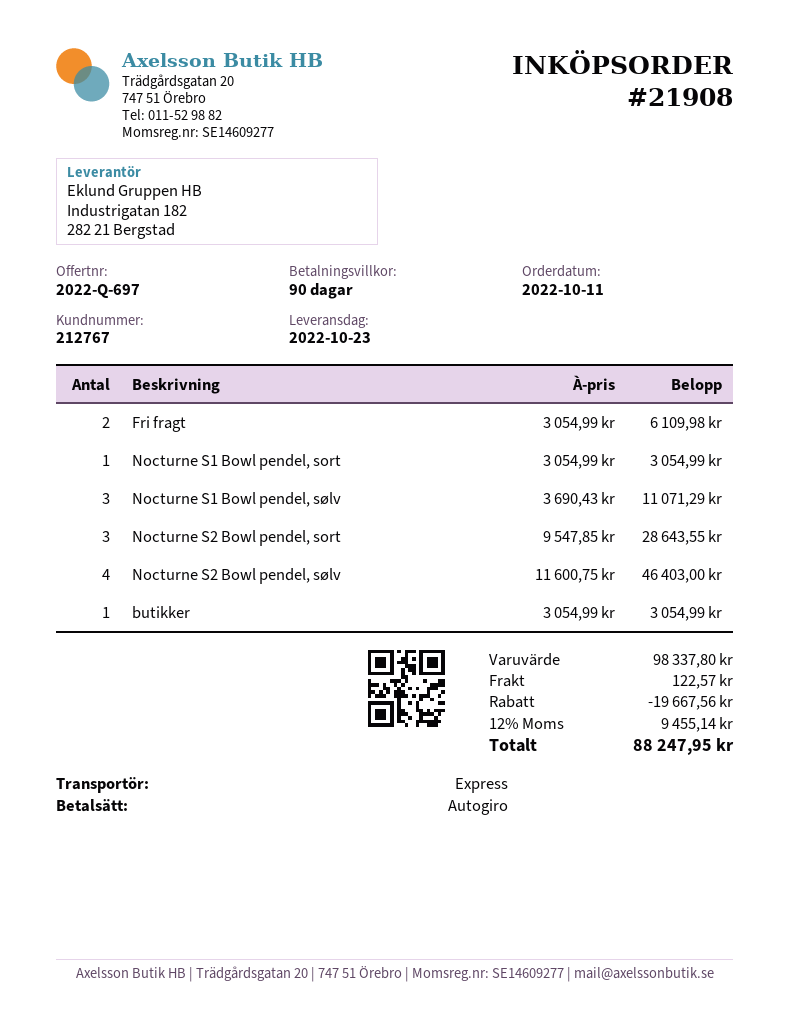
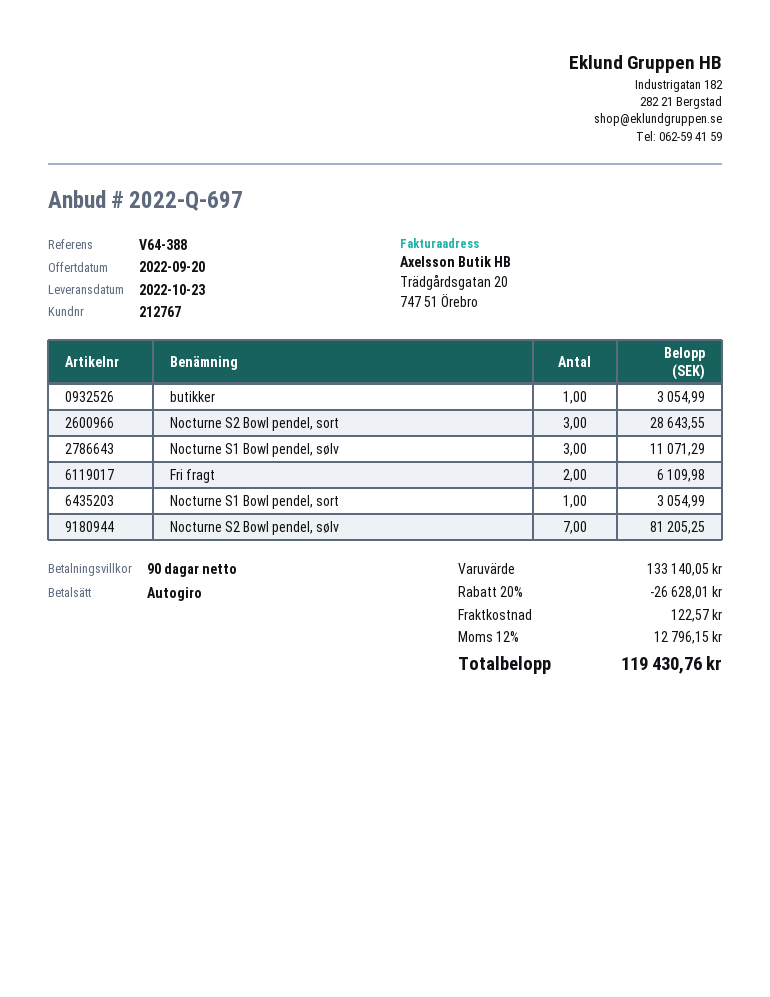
Nocturne S2 Bowl pendel, sølv: 4 for 46403.00 -> 7 for 81205.25
subtotal: 98337.80 -> 133140.05
discount: 19667.56 -> 26628.01
tax: 12% = 9455.14 -> 12% = 12796.15
total: 88247.95 -> 119430.76

